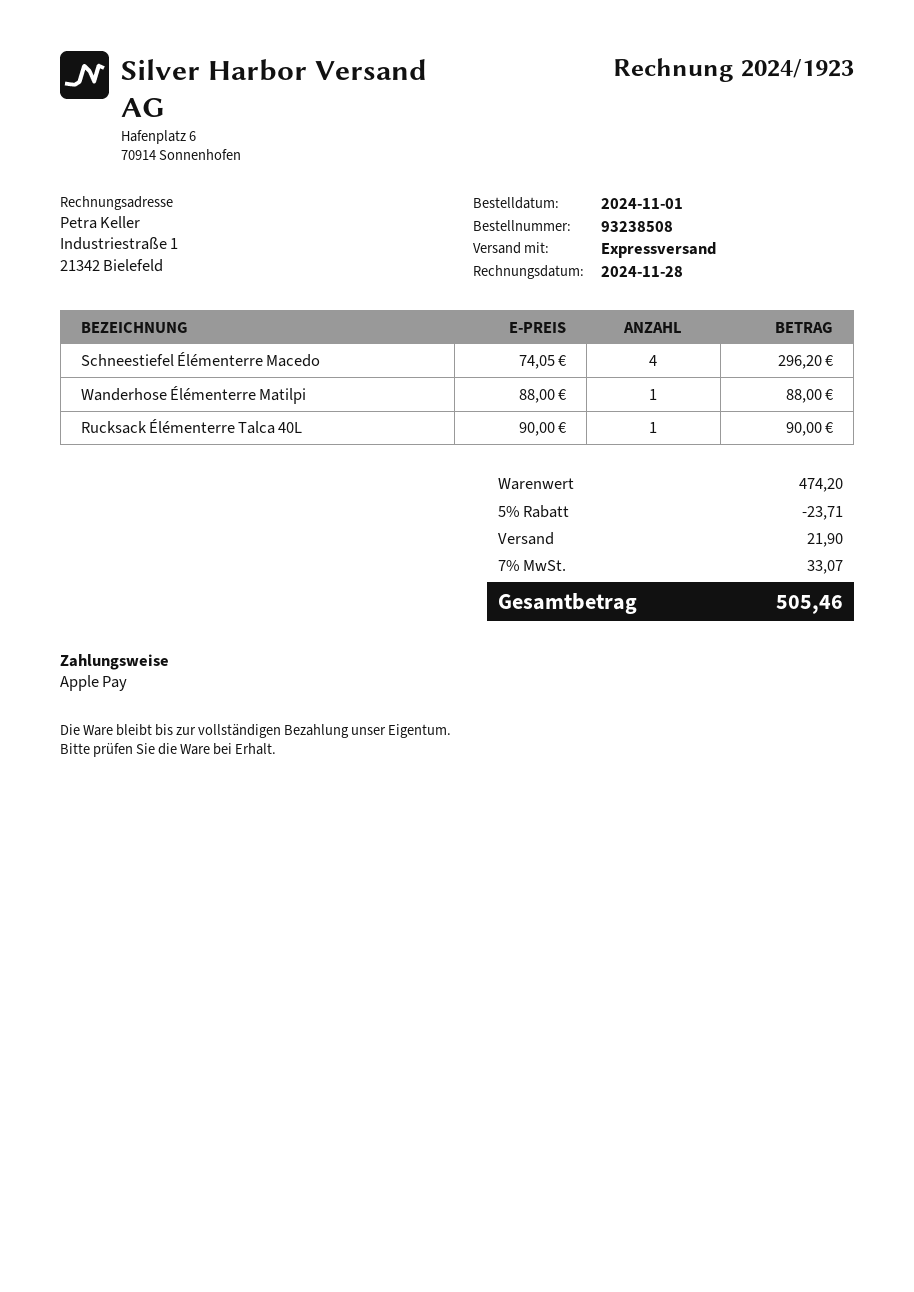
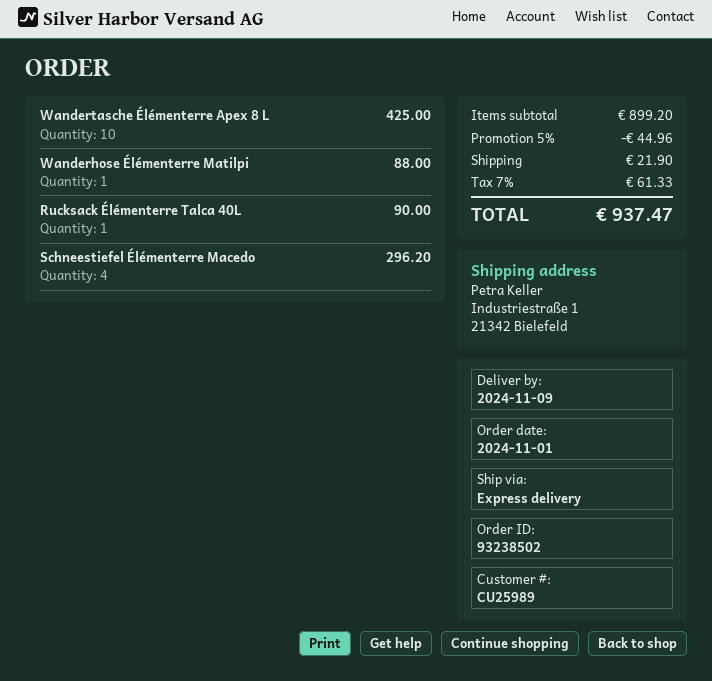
order number: 93238508 -> 93238502
Wandertasche Élémenterre Apex 8 L: none -> 10 for 425.00
subtotal: 474.20 -> 899.20
discount: 5% = 23.71 -> 5% = 44.96
tax: 7% = 33.07 -> 7% = 61.33
total: 505.46 -> 937.47

